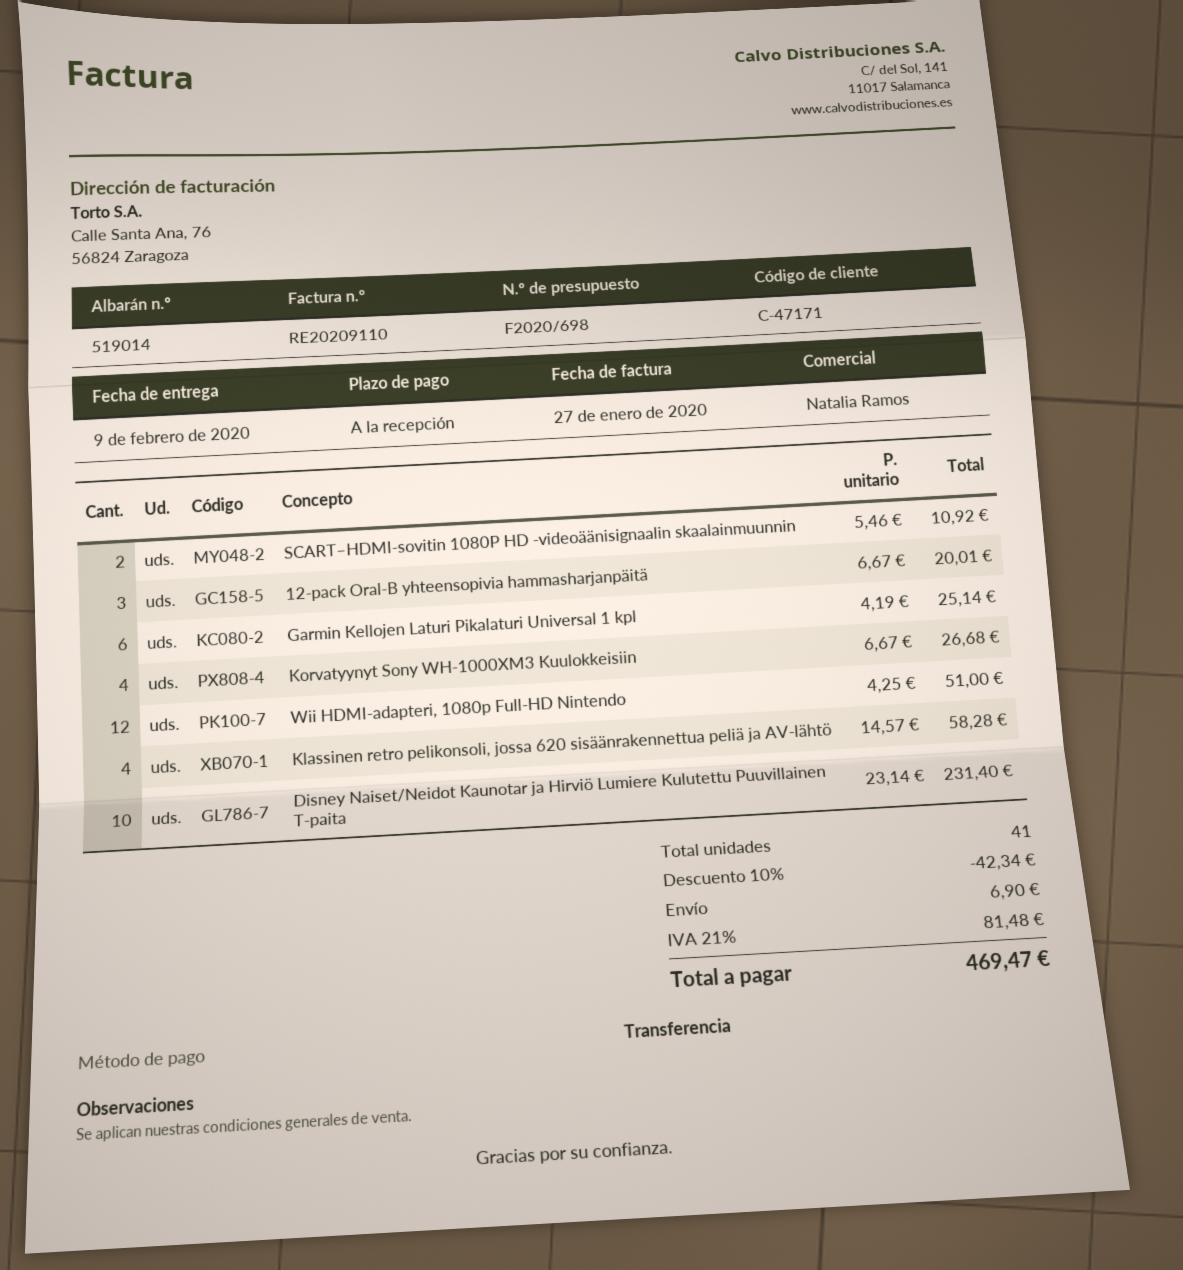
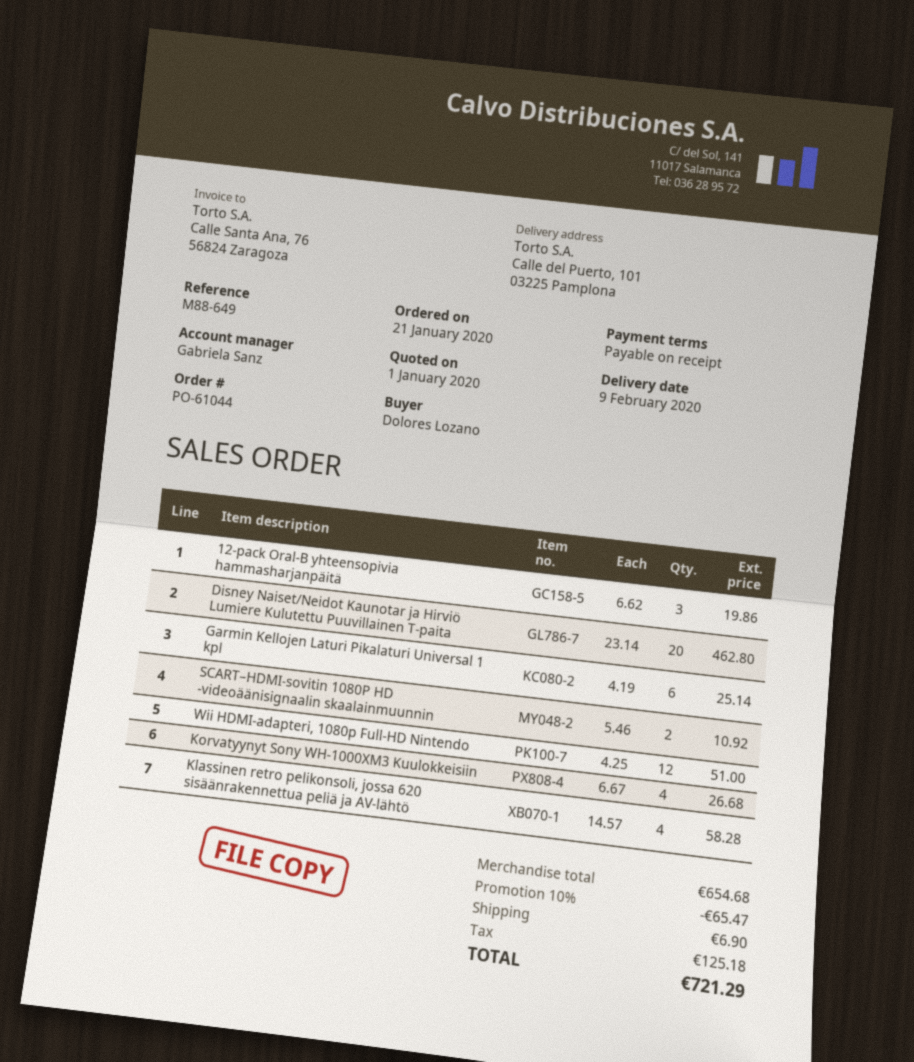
sales rep: Natalia Ramos -> Gabriela Sanz
12-pack Oral-B yhteensopivia hammasharjanpäitä: 3 x 6.67 = 20.01 -> 3 x 6.62 = 19.86
Disney Naiset/Neidot Kaunotar ja Hirviö Lumiere Kulutettu Puuvillainen T-paita: 10 x 23.14 = 231.40 -> 20 x 23.14 = 462.80
discount: 10% = 42.34 -> 10% = 65.47
tax: 81.48 -> 125.18
total: 469.47 -> 721.29

